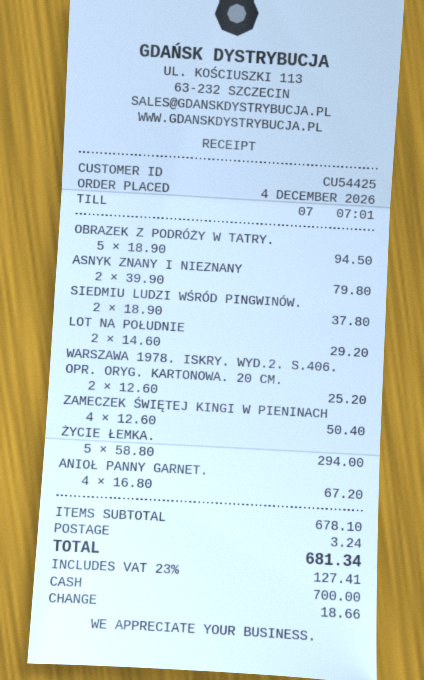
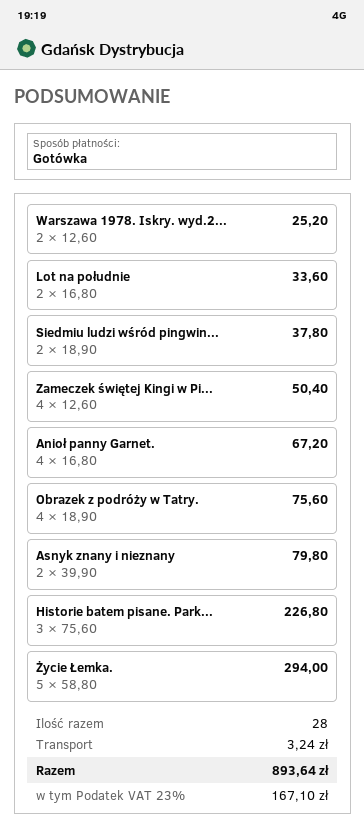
OBRAZEK Z PODRÓŻY W TATRY.: 5 x 18.90 = 94.50 -> 4 x 18.90 = 75.60
LOT NA POŁUDNIE: 2 x 14.60 = 29.20 -> 2 x 16.80 = 33.60
Historie batem pisane. Park...: none -> 3 x 75.60 = 226.80
tax: 23% = 127.41 -> 23% = 167.10
total: 681.34 -> 893.64

